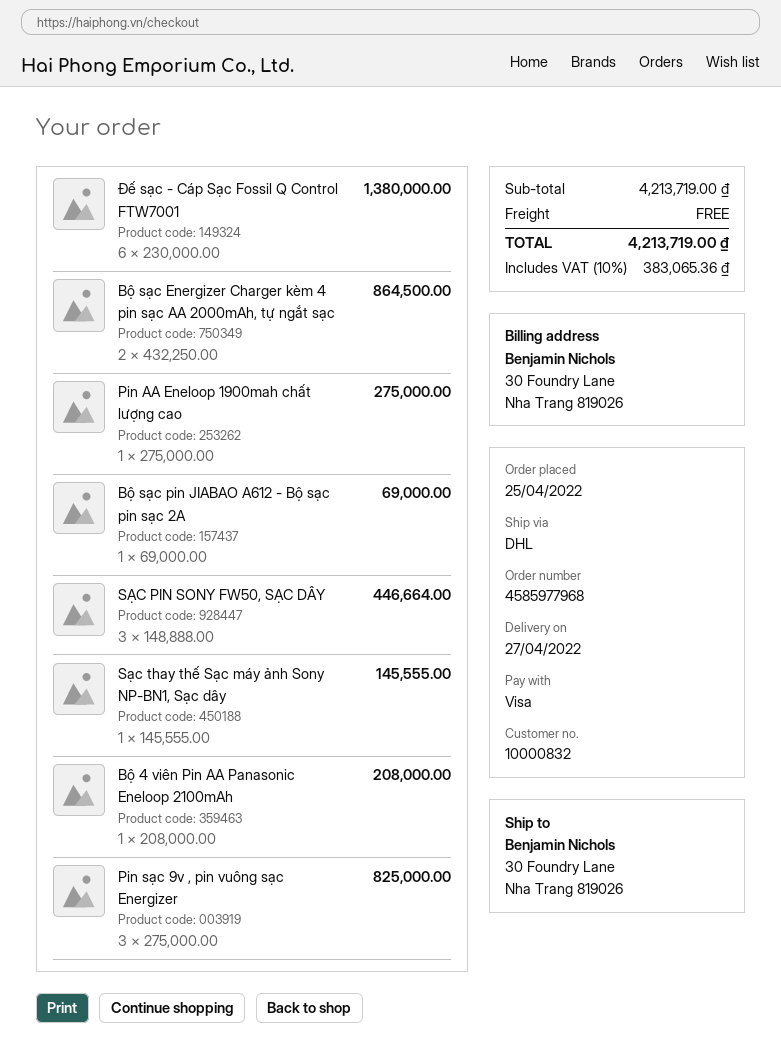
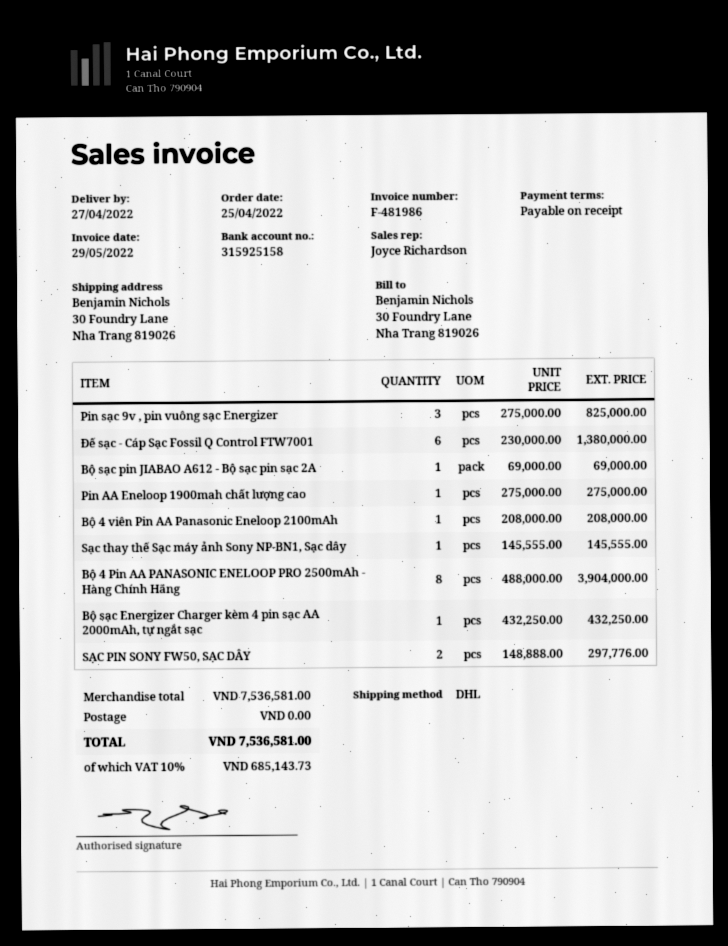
Bộ sạc Energizer Charger kèm 4 pin sạc AA 2000mAh, tự ngắt sạc: 2 x 432250.00 = 864500.00 -> 1 x 432250.00 = 432250.00
SẠC PIN SONY FW50, SẠC DÂY: 3 x 148888.00 = 446664.00 -> 2 x 148888.00 = 297776.00
Bộ 4 Pin AA PANASONIC ENELOOP PRO 2500mAh - Hàng Chính Hãng: none -> 8 x 488000.00 = 3904000.00
subtotal: 4213719.00 -> 7536581.00
tax: 10% = 383065.36 -> 10% = 685143.73
total: 4213719.00 -> 7536581.00

